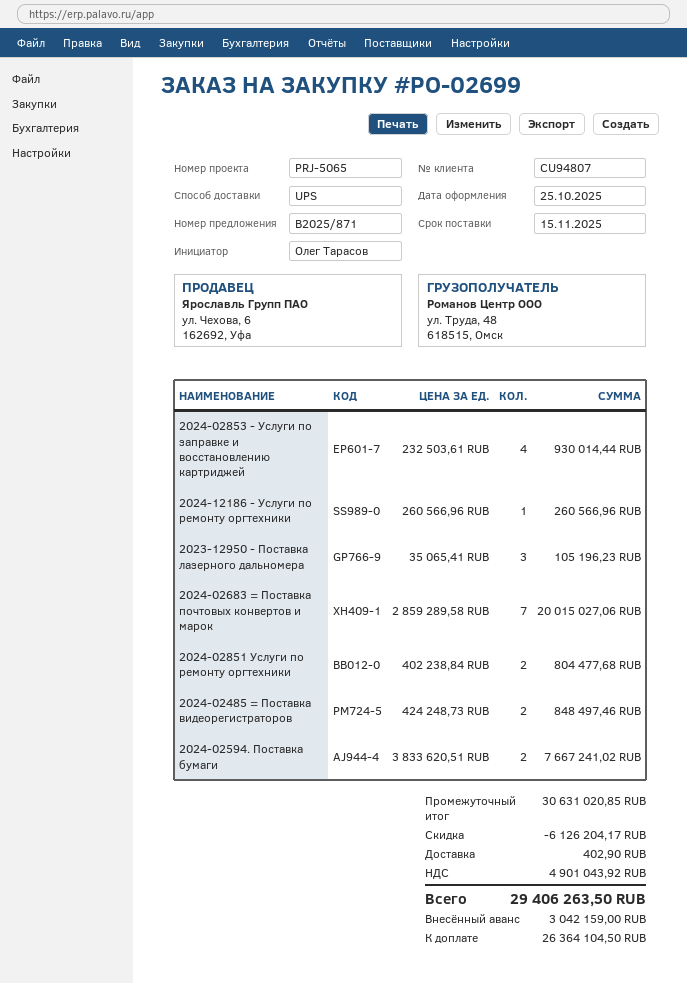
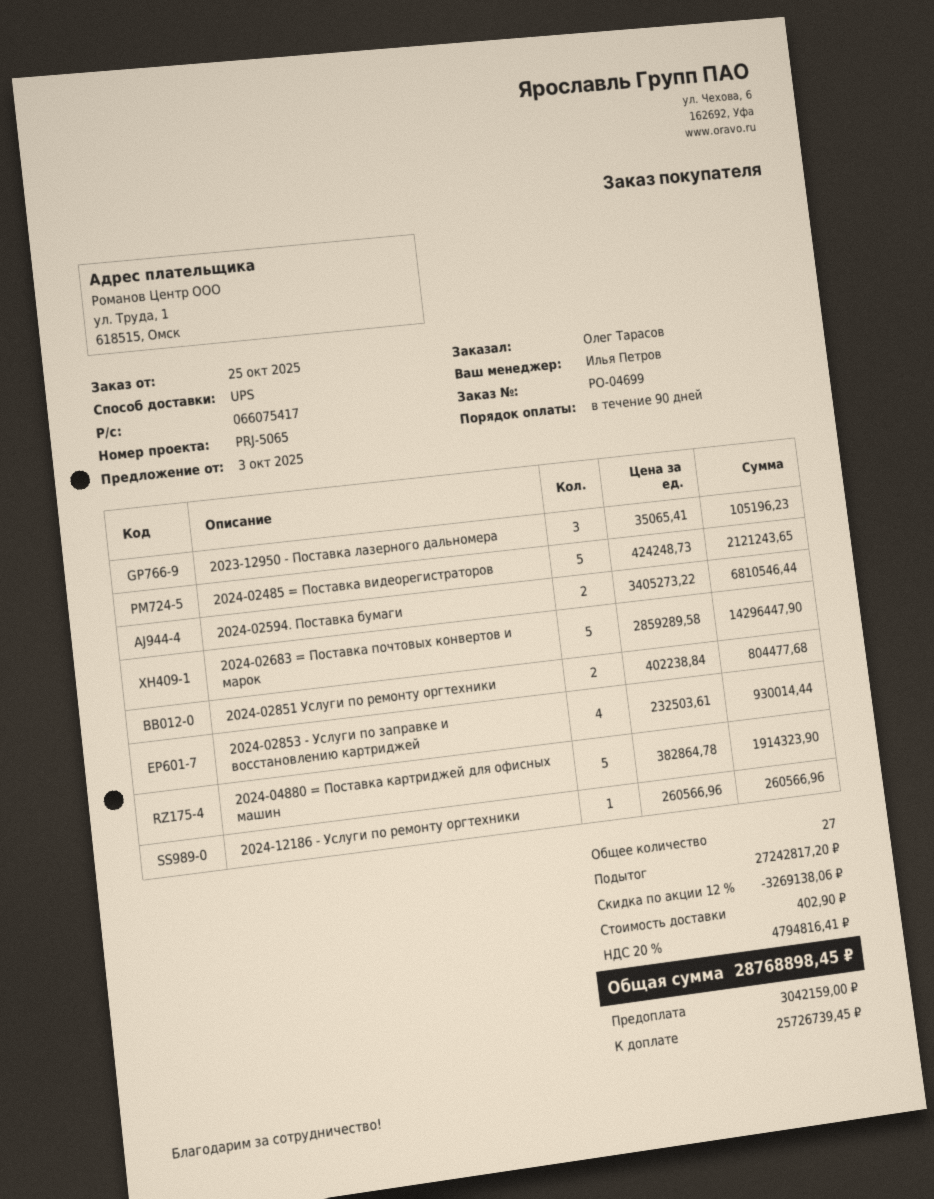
order number: PO-02699 -> PO-04699
2024-02683 = Поставка почтовых конвертов и марок: 7 x 2859289.58 = 20015027.06 -> 5 x 2859289.58 = 14296447.90
2024-02485 = Поставка видеорегистраторов: 2 x 424248.73 = 848497.46 -> 5 x 424248.73 = 2121243.65
2024-02594. Поставка бумаги: 2 x 3833620.51 = 7667241.02 -> 2 x 3405273.22 = 6810546.44
2024-04880 = Поставка картриджей для офисных машин: none -> 5 x 382864.78 = 1914323.90
subtotal: 30631020.85 -> 27242817.20
discount: 6126204.17 -> 3269138.06
tax: 4901043.92 -> 4794816.41
total: 29406263.50 -> 28768898.45
balance: 26364104.50 -> 25726739.45

